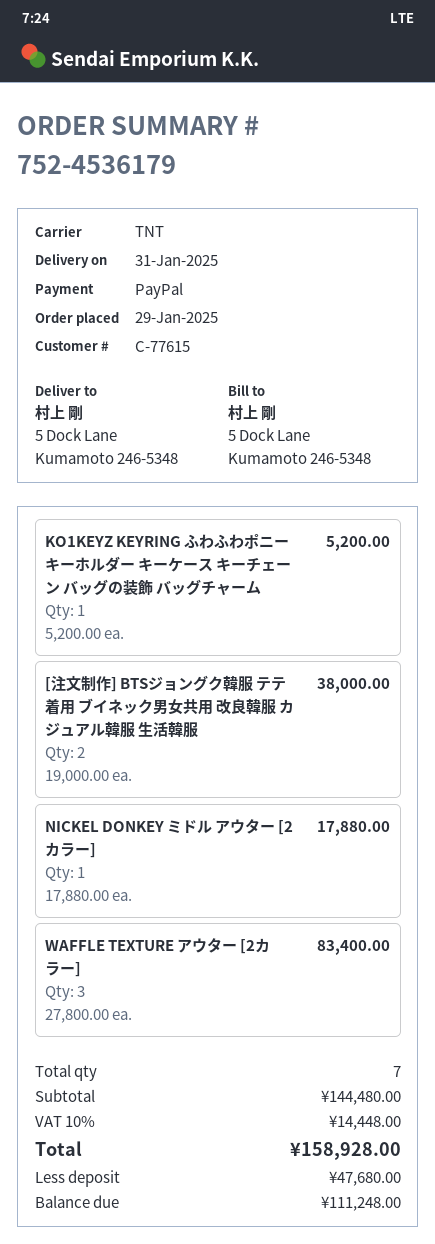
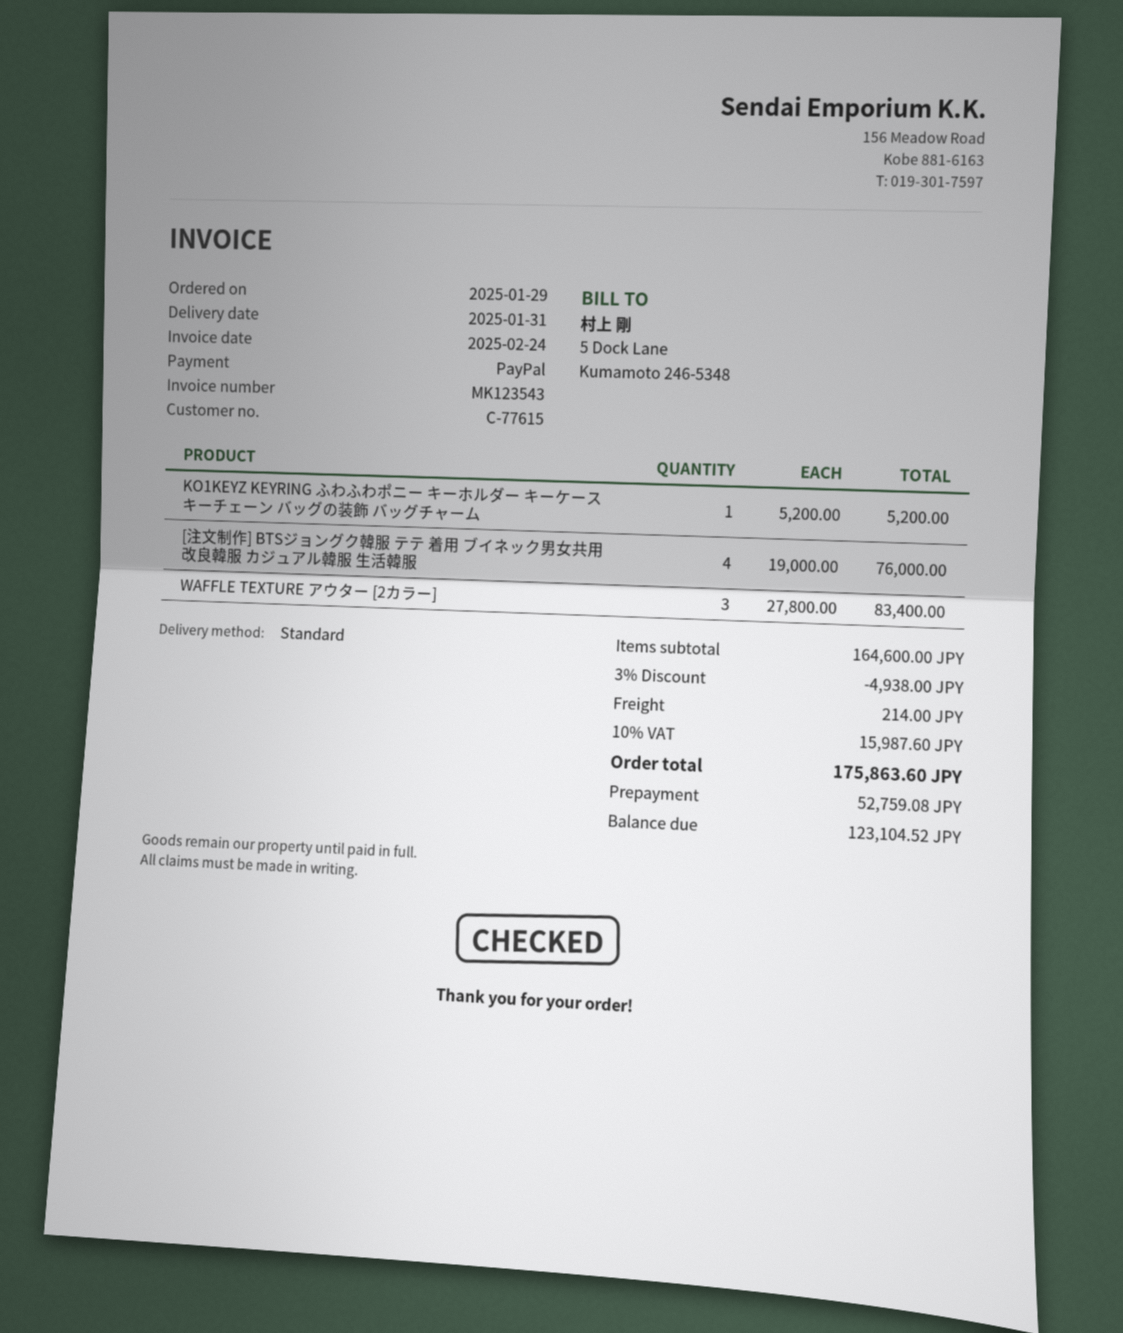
shipping method: TNT -> standard
[注文制作] BTSジョングク韓服 テテ 着用 ブイネック男女共用 改良韓服 カジュアル韓服 生活韓服: 2 x 19000.00 = 38000.00 -> 4 x 19000.00 = 76000.00
NICKEL DONKEY ミドル アウター [2カラー]: 1 x 17880.00 = 17880.00 -> none
subtotal: 144480.00 -> 164600.00
discount: none -> 3% = 4938.00
shipping: none -> 214.00
tax: 10% = 14448.00 -> 10% = 15987.60
total: 158928.00 -> 175863.60
deposit: 47680.00 -> 52759.08
balance: 111248.00 -> 123104.52

